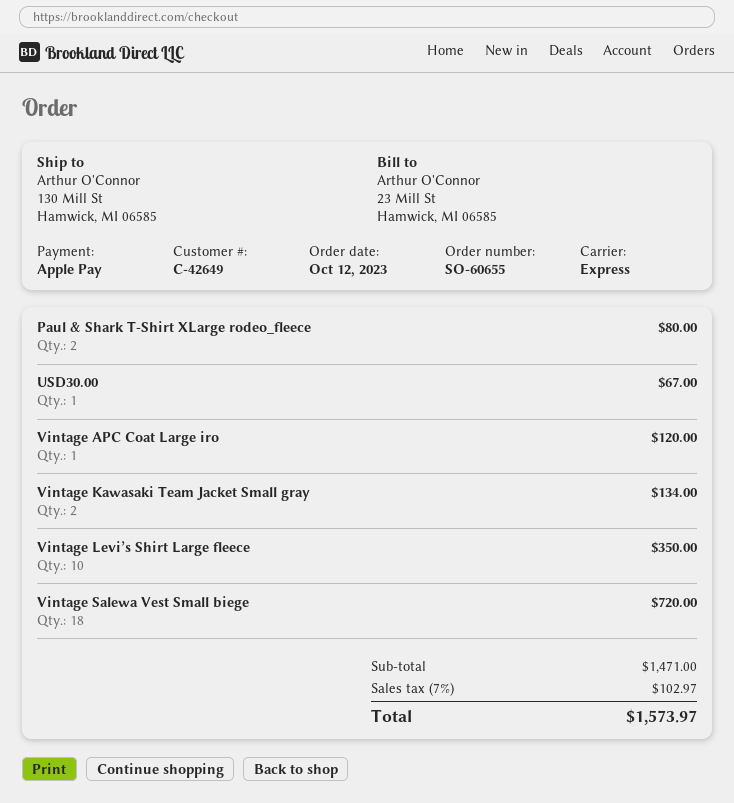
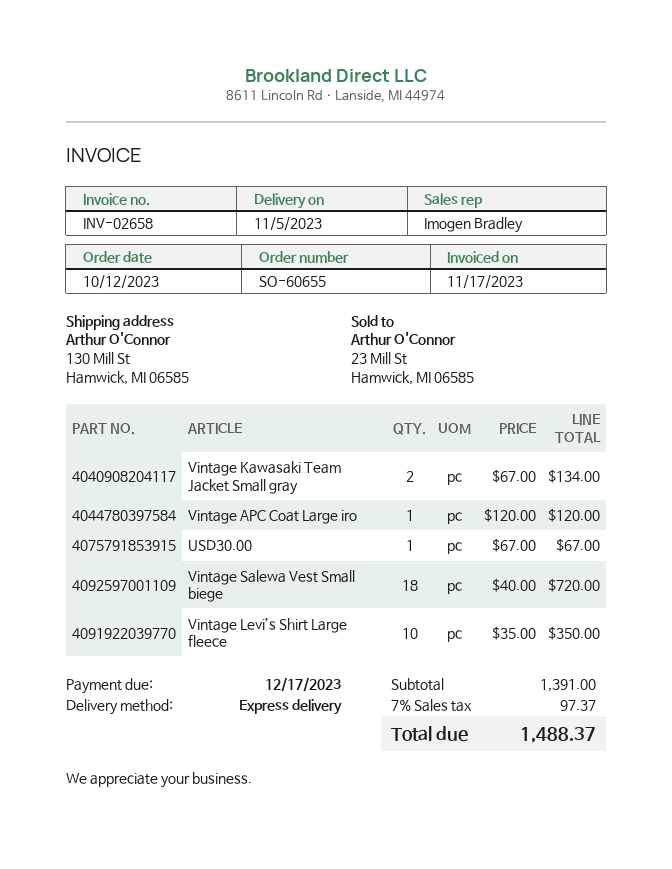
Paul & Shark T-Shirt XLarge rodeo_fleece: 2 for 80.00 -> none
subtotal: 1471.00 -> 1391.00
tax: 7% = 102.97 -> 7% = 97.37
total: 1573.97 -> 1488.37

